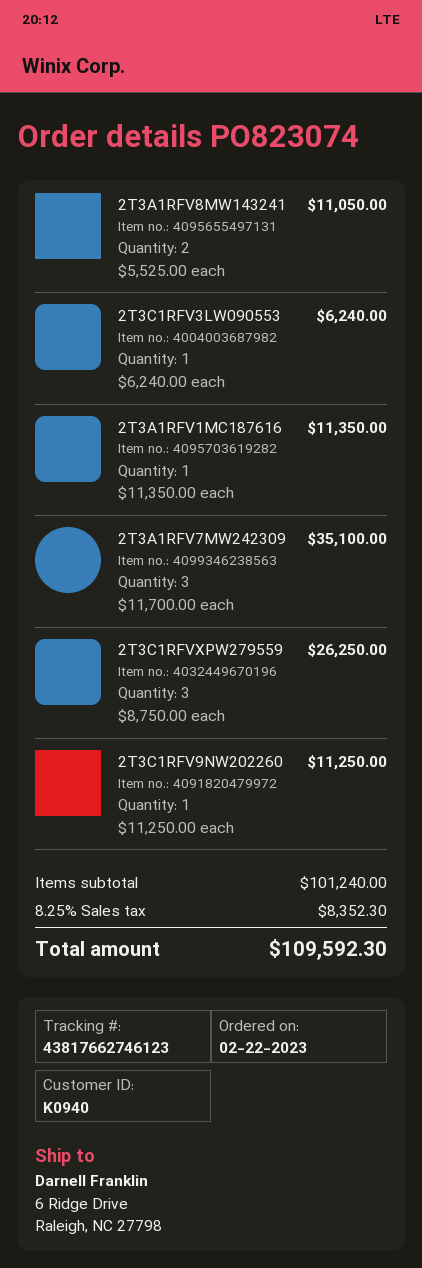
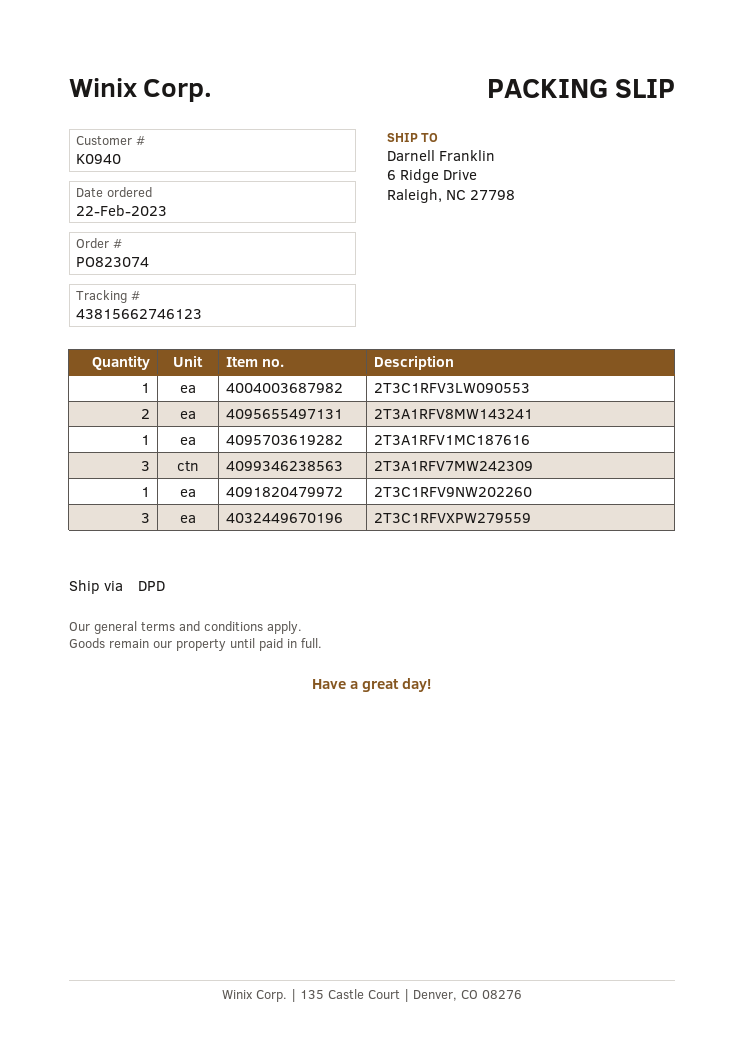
tracking number: 43817662746123 -> 43815662746123

